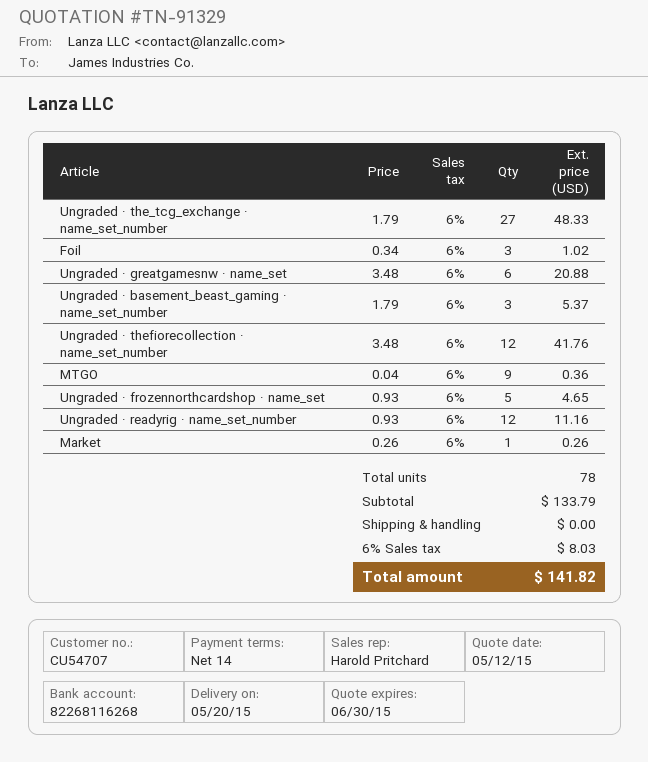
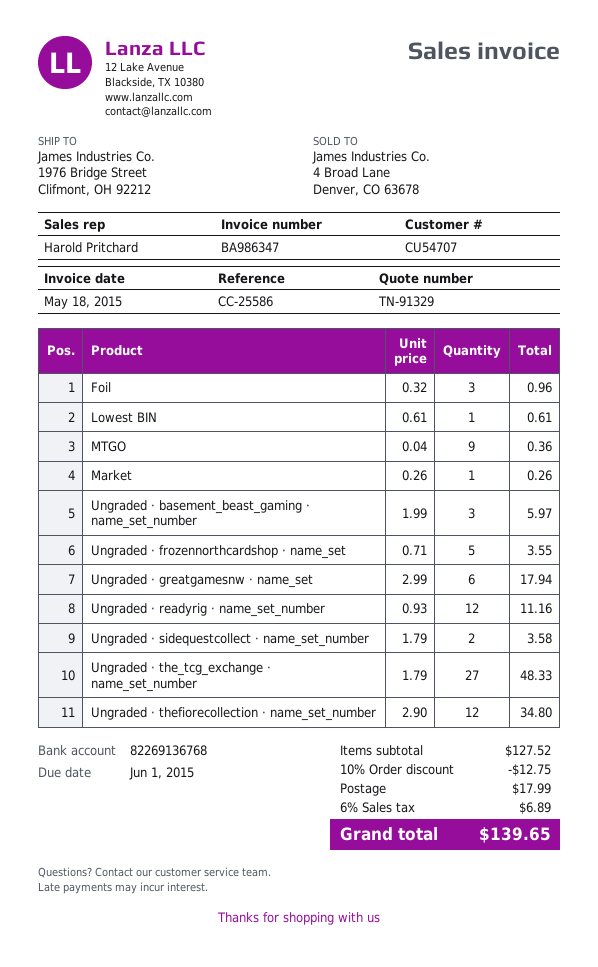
bank account: 82268116268 -> 82269136768
Foil: 3 x 0.34 = 1.02 -> 3 x 0.32 = 0.96
Ungraded · greatgamesnw · name_set: 6 x 3.48 = 20.88 -> 6 x 2.99 = 17.94
Ungraded · basement_beast_gaming · name_set_number: 3 x 1.79 = 5.37 -> 3 x 1.99 = 5.97
Ungraded · thefiorecollection · name_set_number: 12 x 3.48 = 41.76 -> 12 x 2.90 = 34.80
Ungraded · frozennorthcardshop · name_set: 5 x 0.93 = 4.65 -> 5 x 0.71 = 3.55
Lowest BIN: none -> 1 x 0.61 = 0.61
Ungraded · sidequestcollect · name_set_number: none -> 2 x 1.79 = 3.58
subtotal: 133.79 -> 127.52
discount: none -> 10% = 12.75
shipping: 0.00 -> 17.99
tax: 6% = 8.03 -> 6% = 6.89
total: 141.82 -> 139.65

